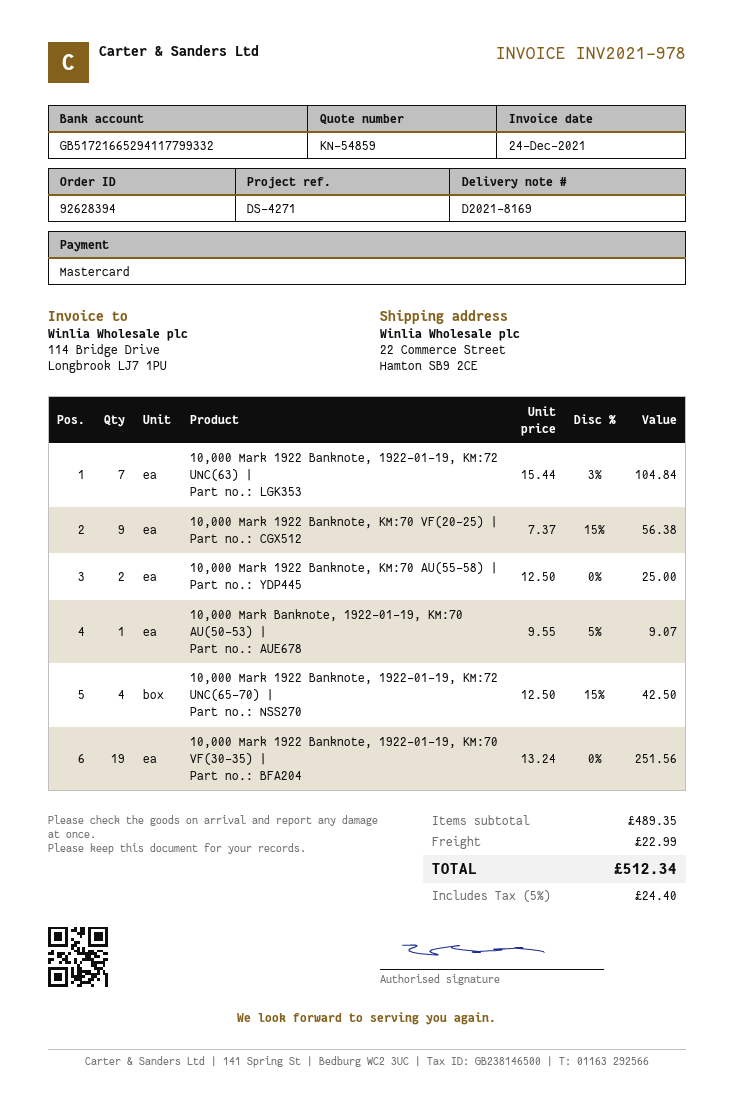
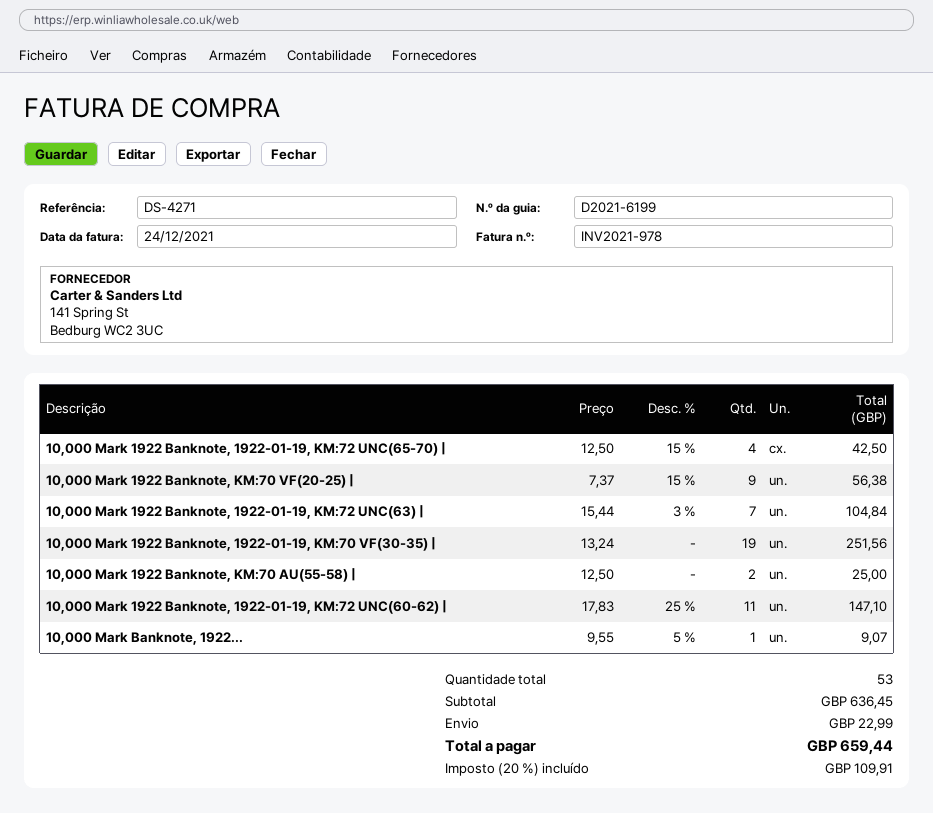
delivery note number: D2021-8169 -> D2021-6199
10,000 Mark 1922 Banknote, 1922-01-19, KM:72 UNC(60-62) |: none -> 11 x 17.83 - 25% = 147.10
subtotal: 489.35 -> 636.45
tax: 5% = 24.40 -> 20% = 109.91
total: 512.34 -> 659.44

